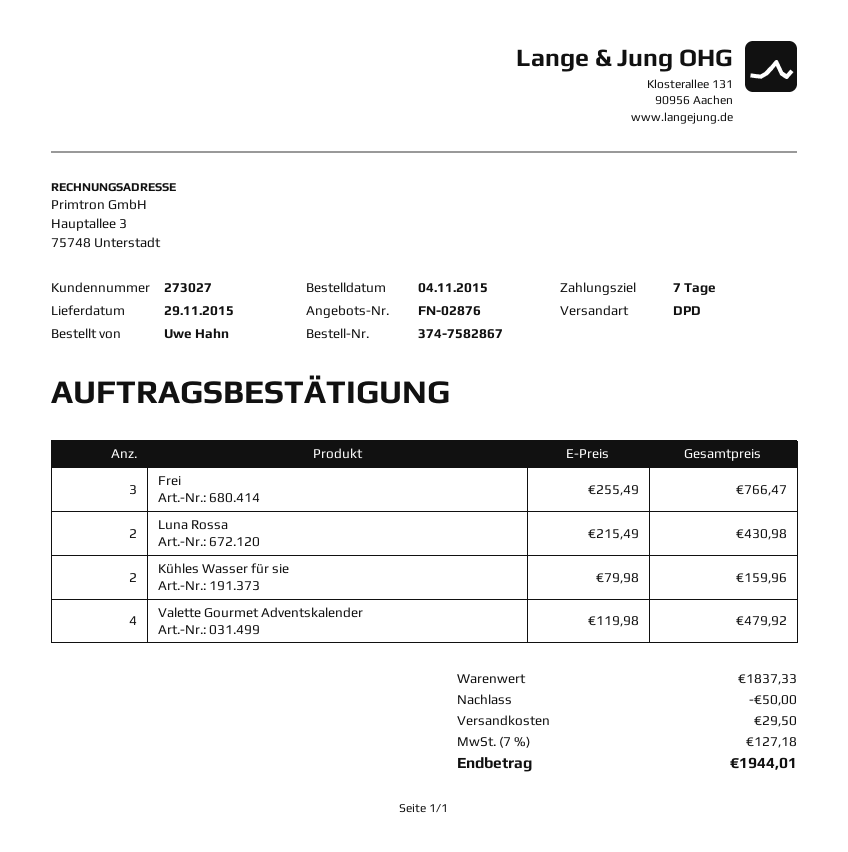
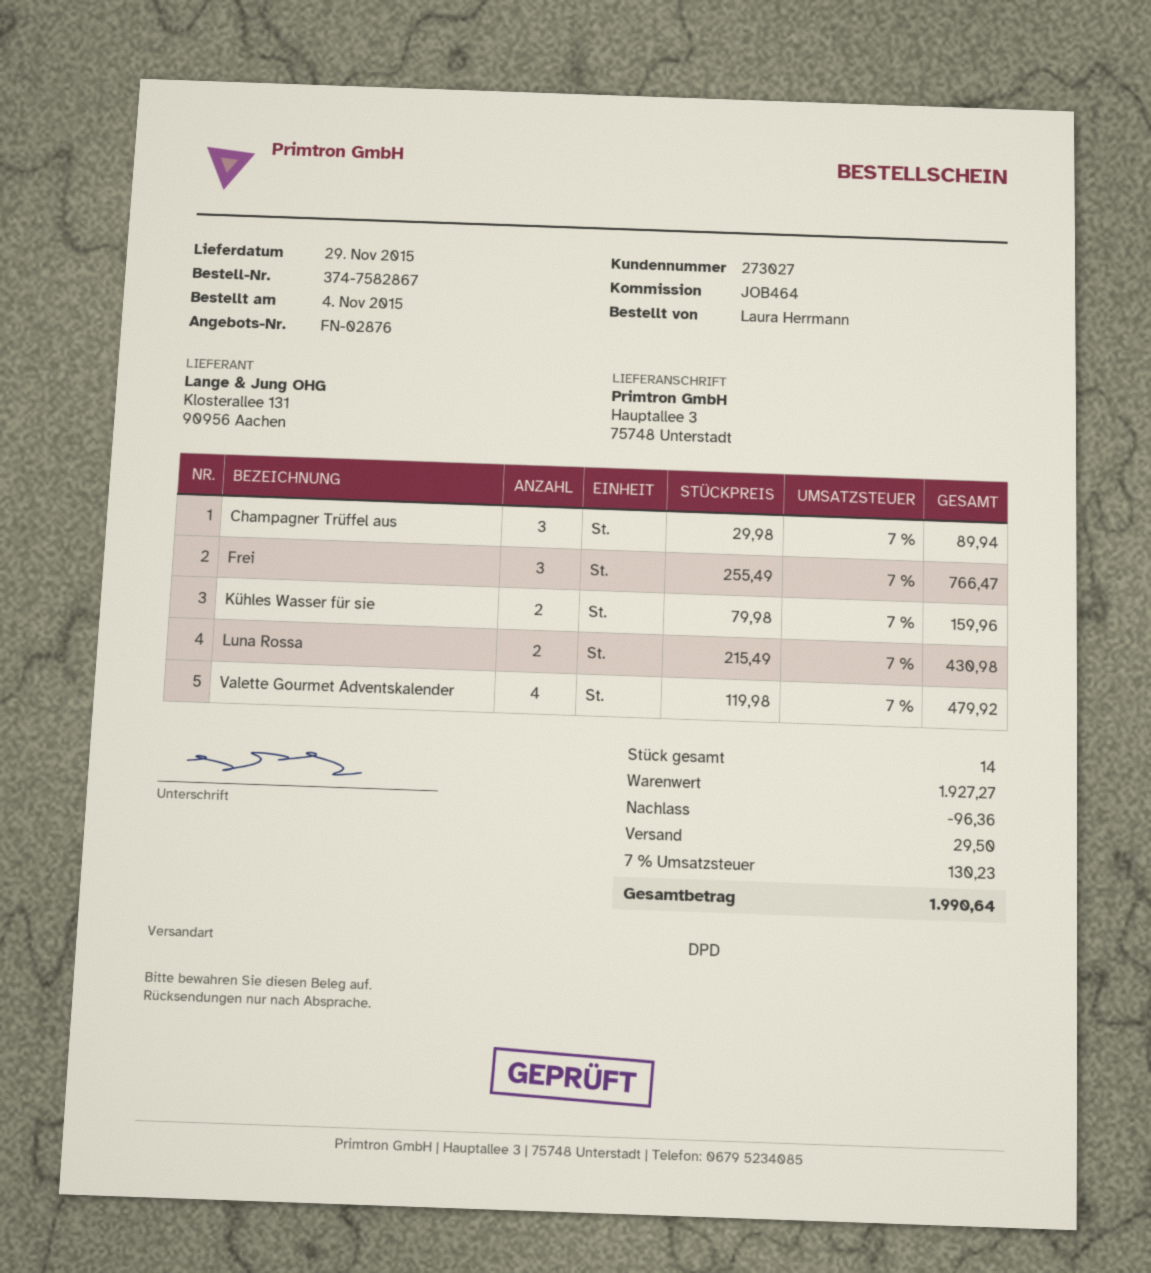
ordered by: Uwe Hahn -> Laura Herrmann
Champagner Trüffel aus: none -> 3 x 29.98 = 89.94
subtotal: 1837.33 -> 1927.27
discount: 50.00 -> 96.36
tax: 7% = 127.18 -> 7% = 130.23
total: 1944.01 -> 1990.64

